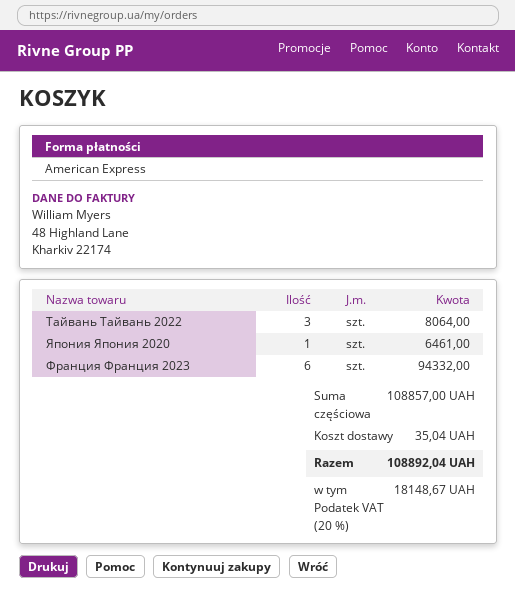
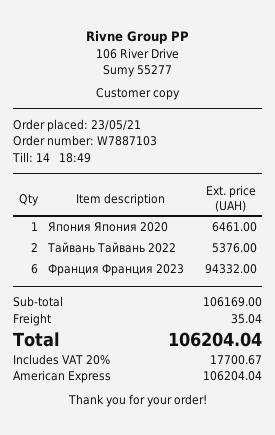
Тайвань Тайвань 2022: 3 for 8064.00 -> 2 for 5376.00
subtotal: 108857.00 -> 106169.00
tax: 20% = 18148.67 -> 20% = 17700.67
total: 108892.04 -> 106204.04

